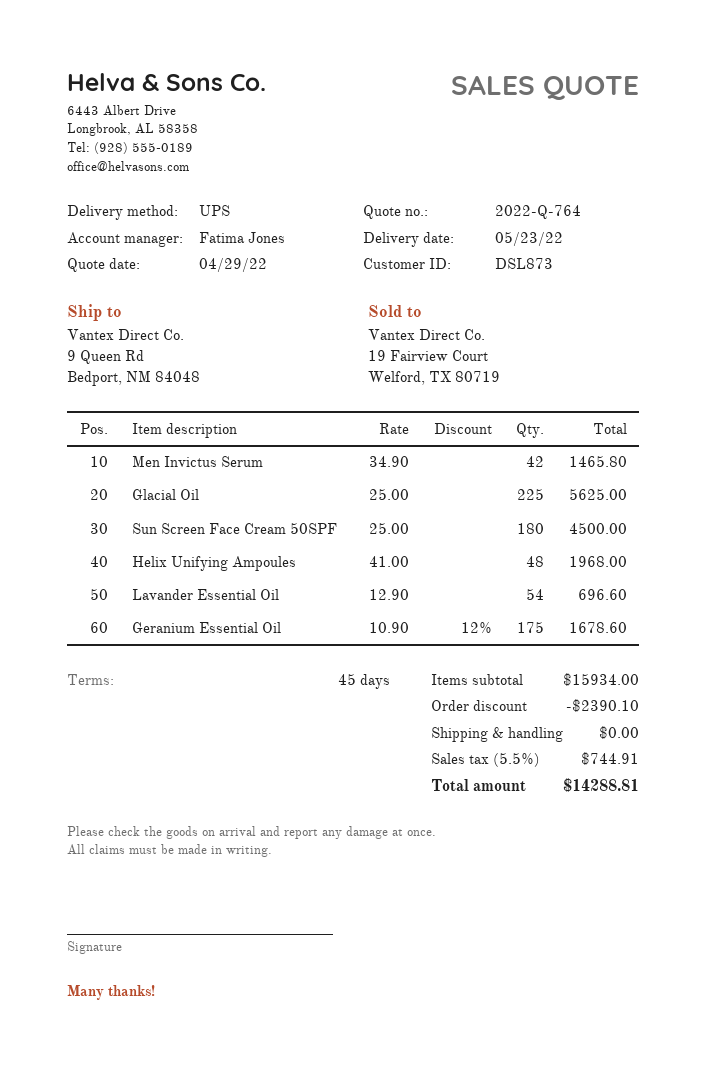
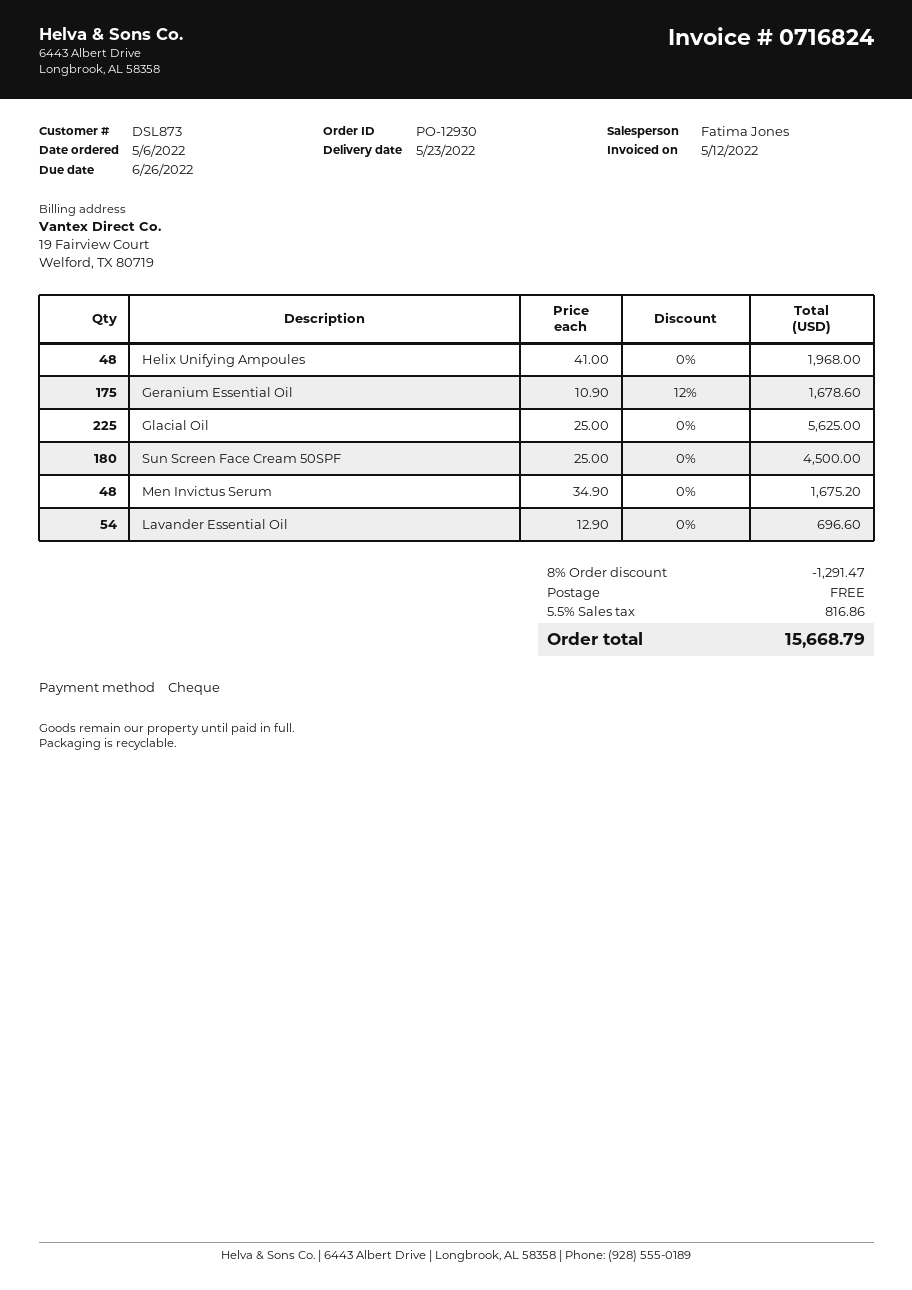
Men Invictus Serum: 42 x 34.90 = 1465.80 -> 48 x 34.90 = 1675.20
discount: 2390.10 -> 1291.47
tax: 5.5% = 744.91 -> 5.5% = 816.86
total: 14288.81 -> 15668.79

